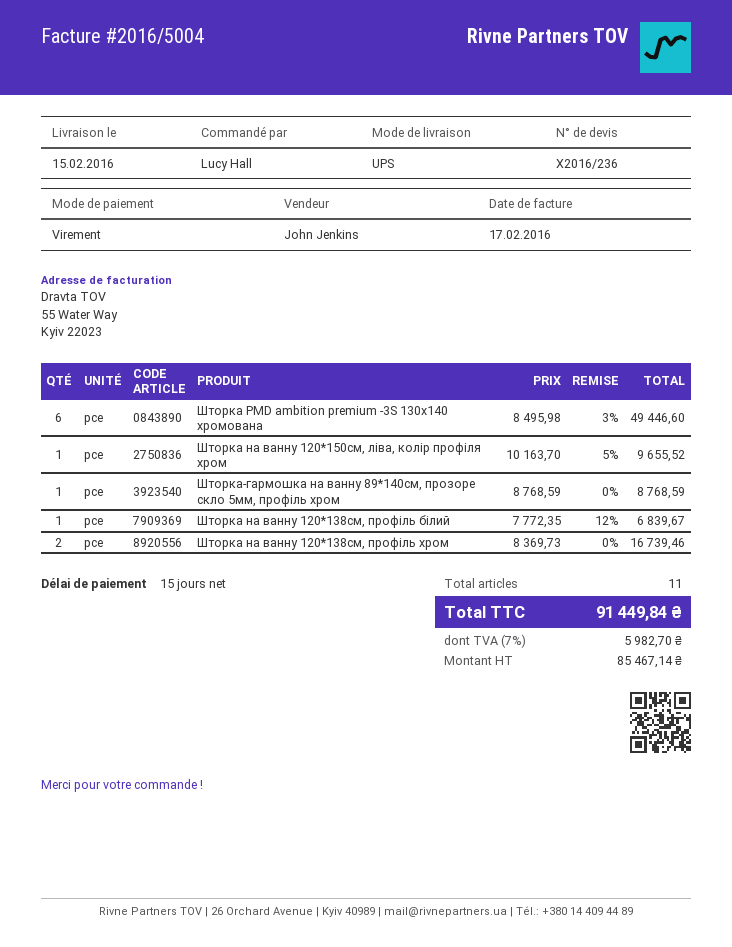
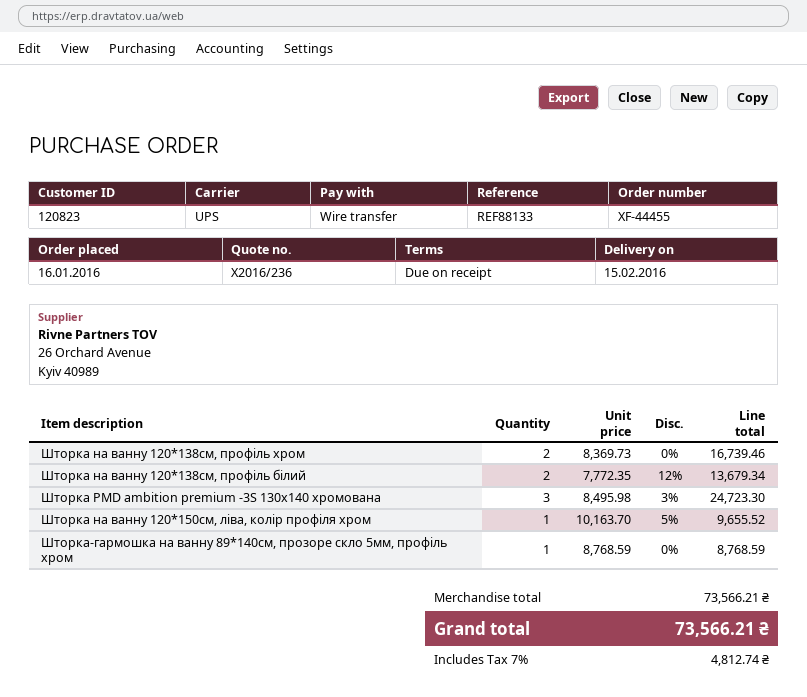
payment terms: 15 days -> on receipt
Шторка PMD ambition premium -3S 130х140 хромована: 6 x 8495.98 - 3% = 49446.60 -> 3 x 8495.98 - 3% = 24723.30
Шторка на ванну 120*138см, профіль білий: 1 x 7772.35 - 12% = 6839.67 -> 2 x 7772.35 - 12% = 13679.34
tax: 7% = 5982.70 -> 7% = 4812.74
total: 91449.84 -> 73566.21

